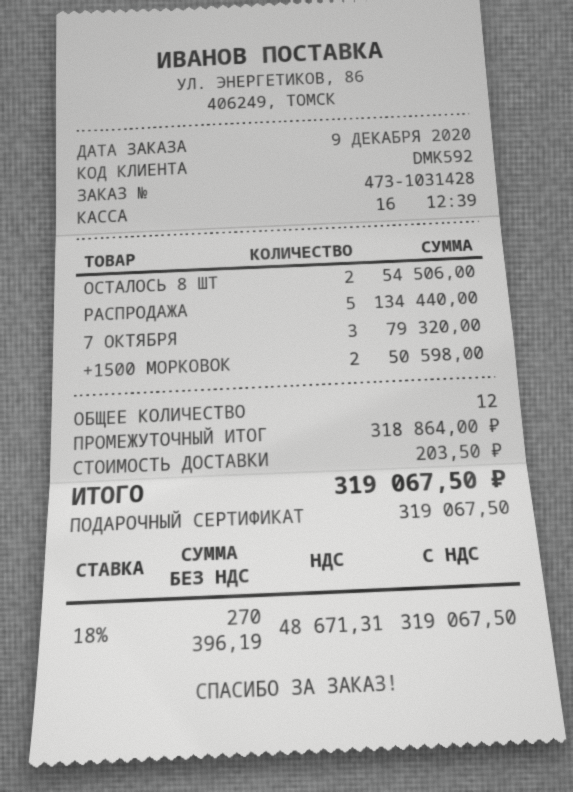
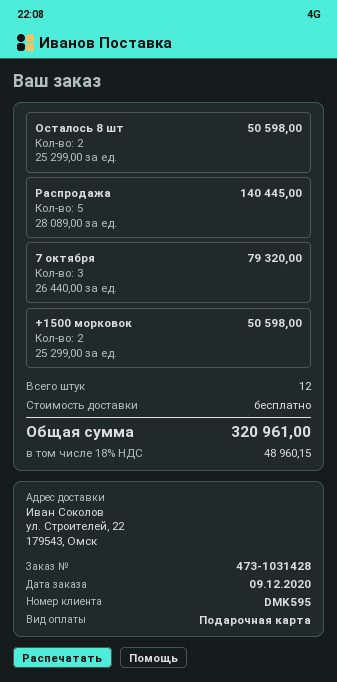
customer number: DMK592 -> DMK595
ОСТАЛОСЬ 8 ШТ: 2 for 54506.00 -> 2 for 50598.00
РАСПРОДАЖА: 5 for 134440.00 -> 5 for 140445.00
shipping: 203.50 -> 0.00
tax: 18% = 48671.31 -> 18% = 48960.15
total: 319067.50 -> 320961.00

